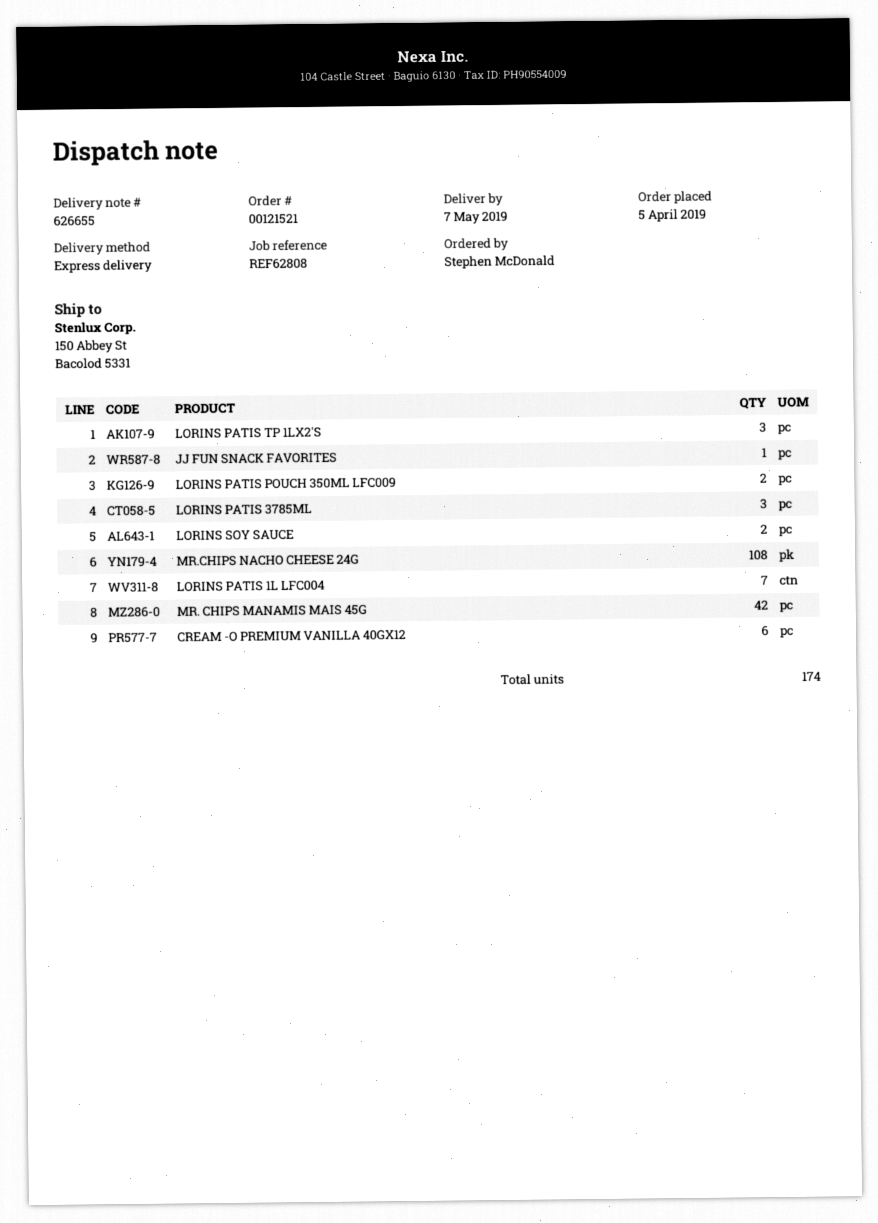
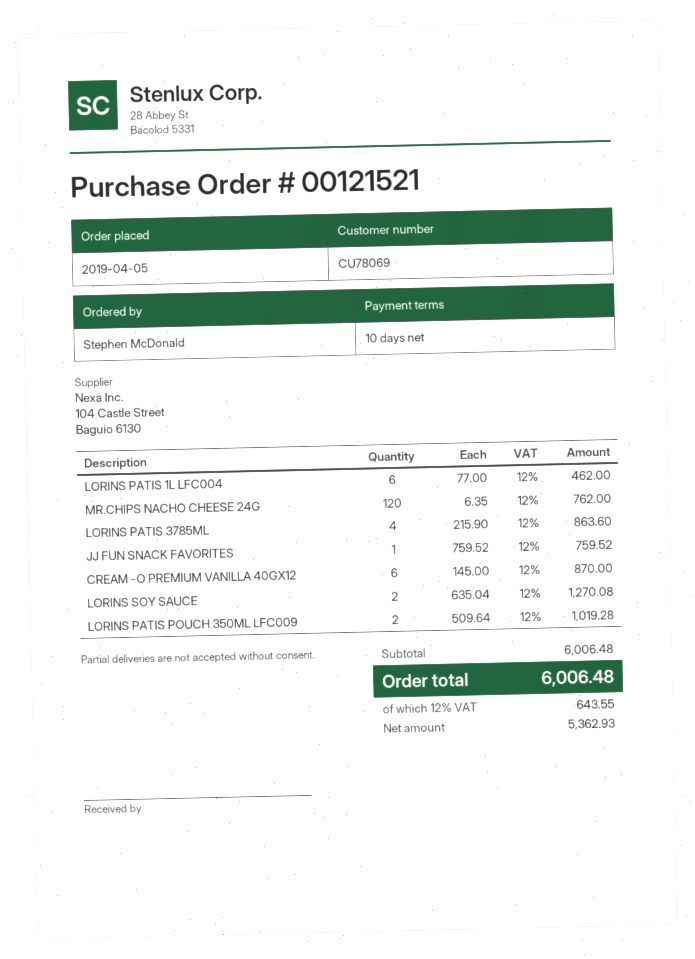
LORINS PATIS TP 1LX2'S: 3 -> none
LORINS PATIS 3785ML: 3 -> 4
MR.CHIPS NACHO CHEESE 24G: 108 -> 120
LORINS PATIS 1L LFC004: 7 -> 6
MR. CHIPS MANAMIS MAIS 45G: 42 -> none

